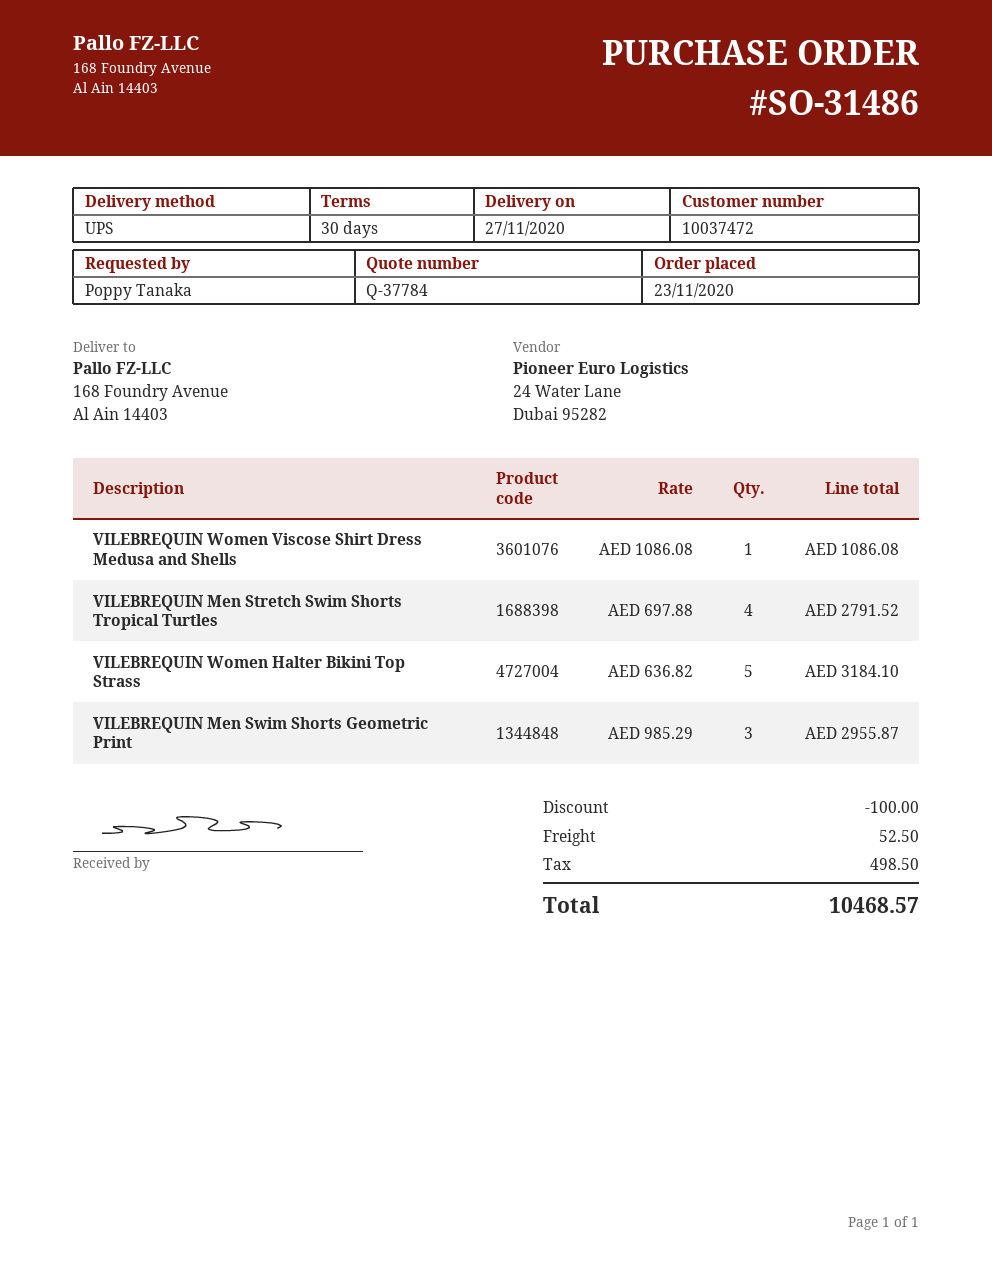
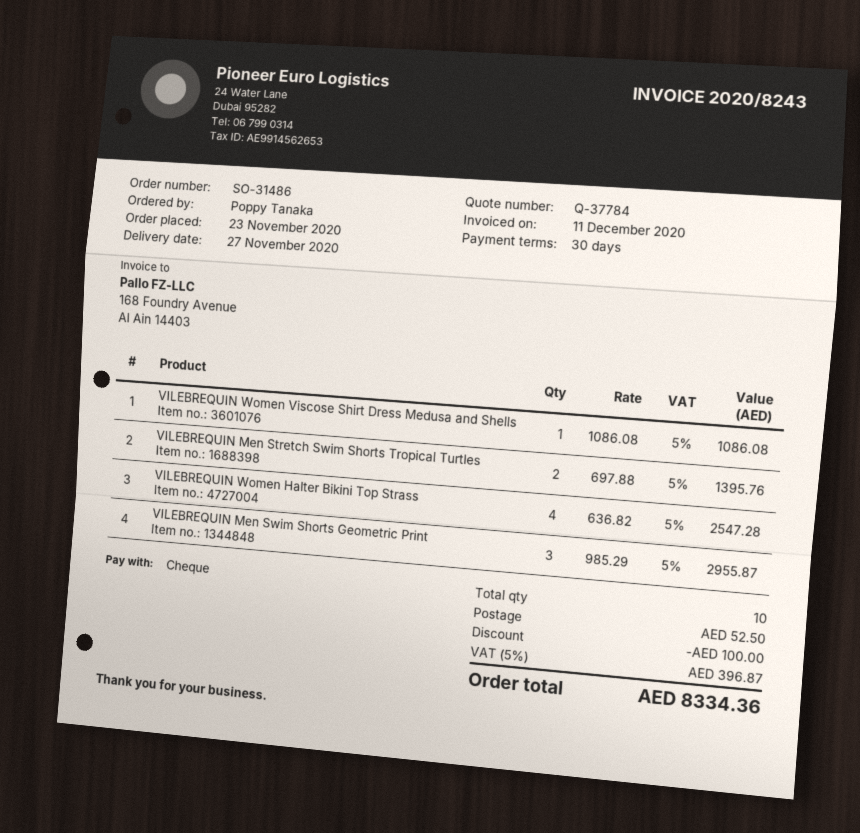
VILEBREQUIN Men Stretch Swim Shorts Tropical Turtles: 4 x 697.88 = 2791.52 -> 2 x 697.88 = 1395.76
VILEBREQUIN Women Halter Bikini Top Strass: 5 x 636.82 = 3184.10 -> 4 x 636.82 = 2547.28
tax: 498.50 -> 396.87
total: 10468.57 -> 8334.36

